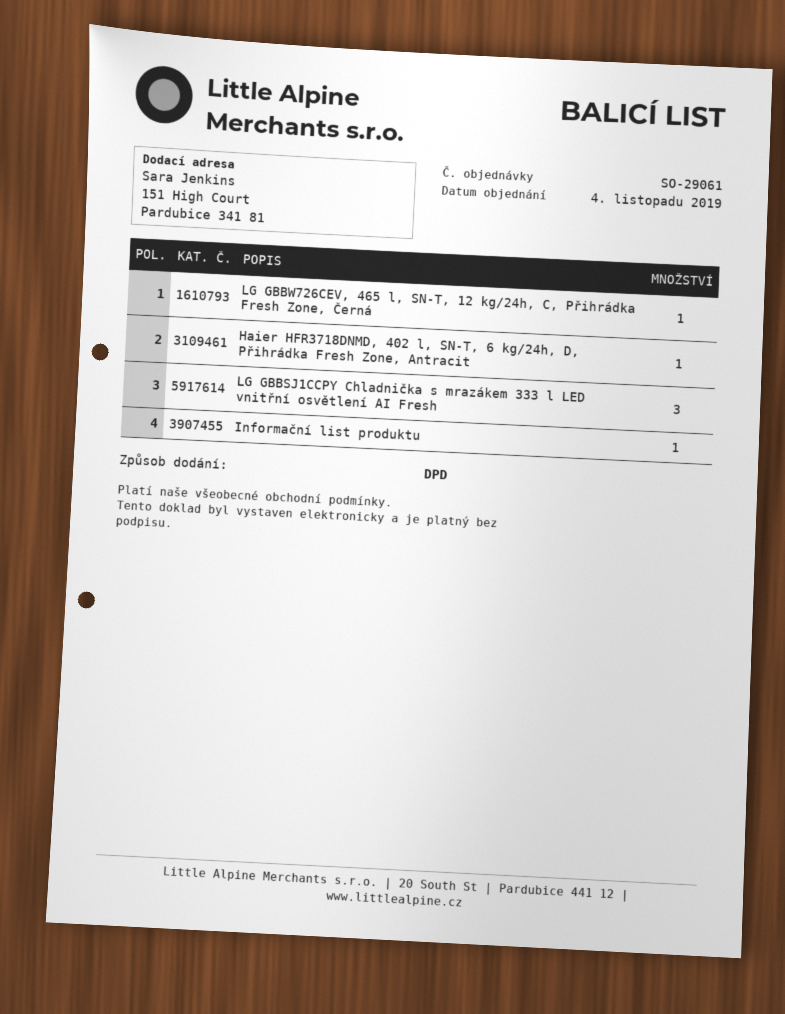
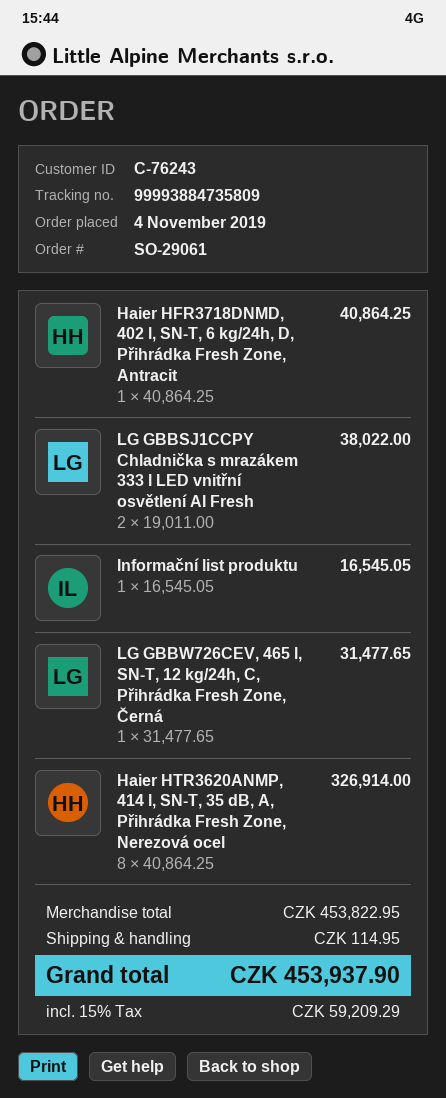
LG GBBSJ1CCPY Chladnička s mrazákem 333 l LED vnitřní osvětlení AI Fresh: 3 -> 2
Haier HTR3620ANMP, 414 l, SN-T, 35 dB, A, Přihrádka Fresh Zone, Nerezová ocel: none -> 8

